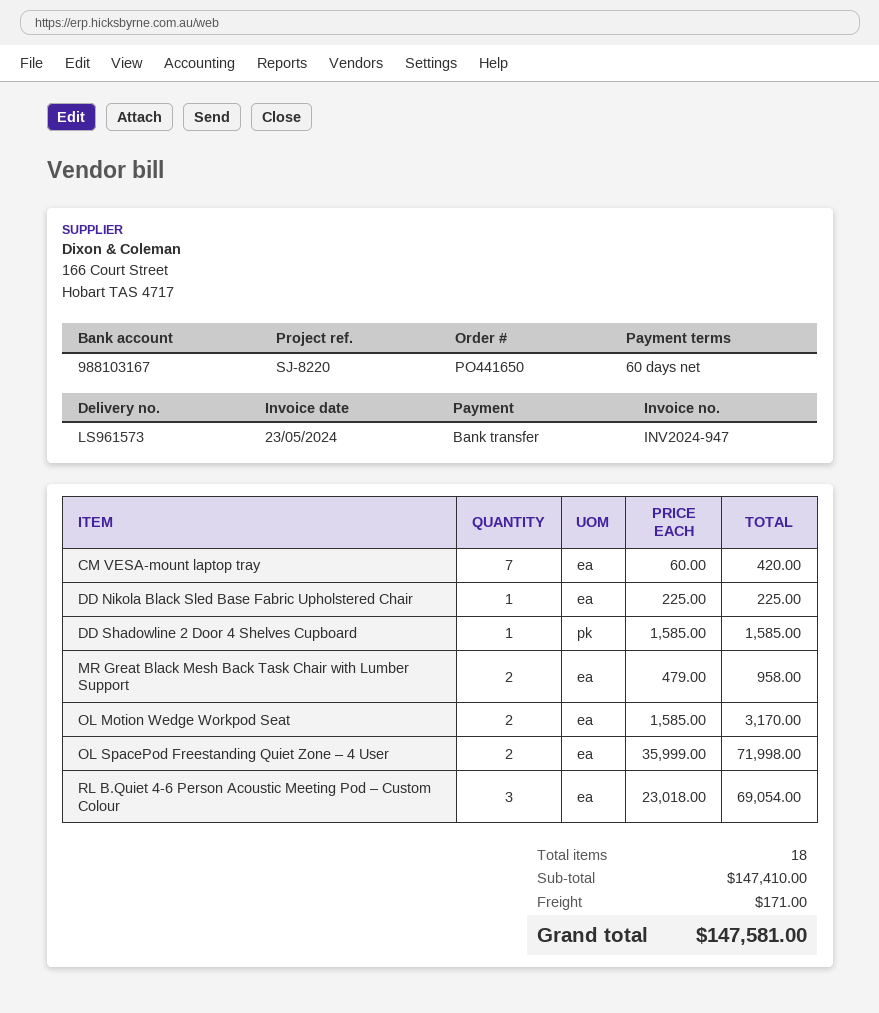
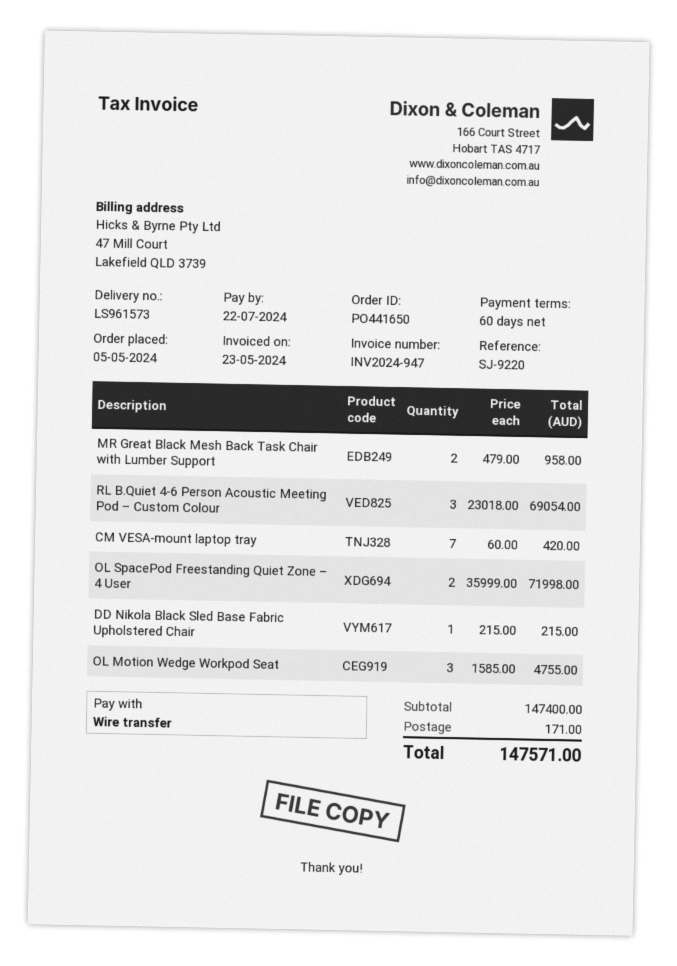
reference: SJ-8220 -> SJ-9220
DD Nikola Black Sled Base Fabric Upholstered Chair: 1 x 225.00 = 225.00 -> 1 x 215.00 = 215.00
DD Shadowline 2 Door 4 Shelves Cupboard: 1 x 1585.00 = 1585.00 -> none
OL Motion Wedge Workpod Seat: 2 x 1585.00 = 3170.00 -> 3 x 1585.00 = 4755.00
subtotal: 147410.00 -> 147400.00
total: 147581.00 -> 147571.00

